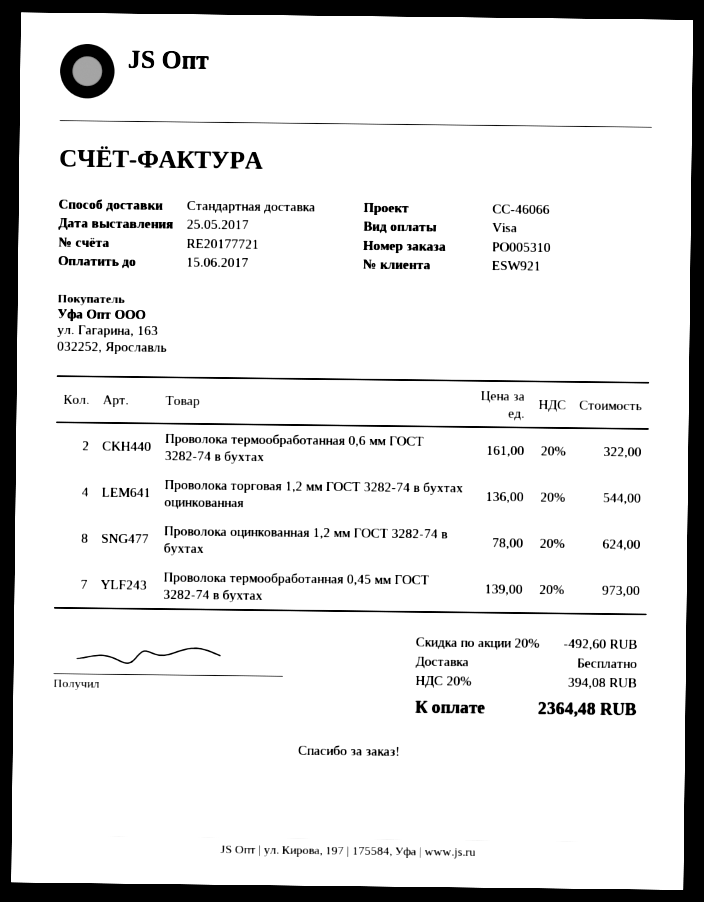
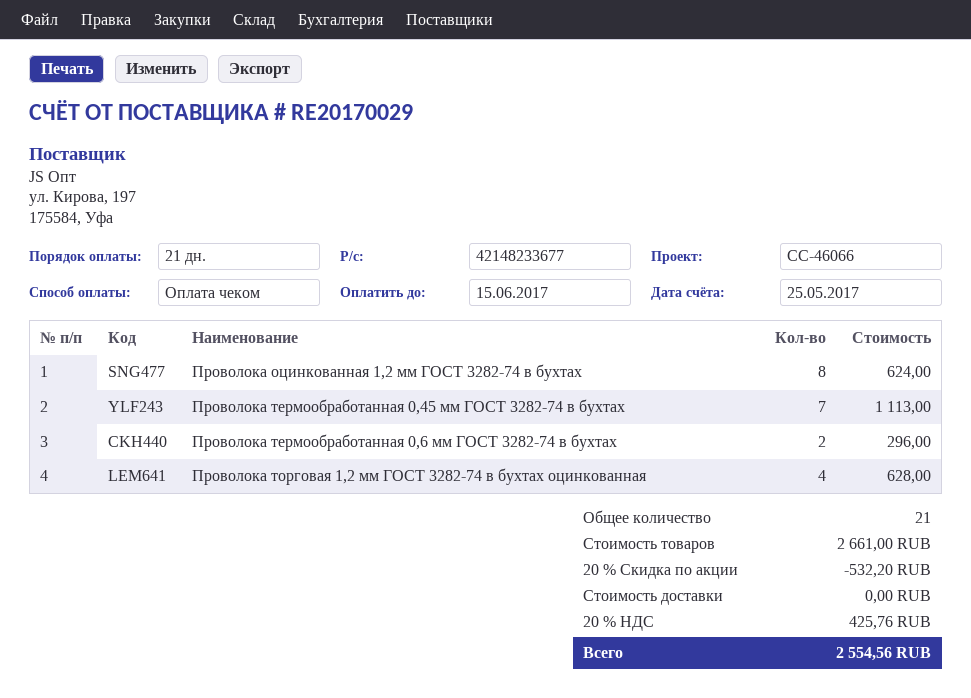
invoice number: RE20177721 -> RE20170029
payment method: Visa -> cheque
Проволока термообработанная 0,6 мм ГОСТ 3282-74 в бухтах: 2 for 322.00 -> 2 for 296.00
Проволока торговая 1,2 мм ГОСТ 3282-74 в бухтах оцинкованная: 4 for 544.00 -> 4 for 628.00
Проволока термообработанная 0,45 мм ГОСТ 3282-74 в бухтах: 7 for 973.00 -> 7 for 1113.00
discount: 20% = 492.60 -> 20% = 532.20
tax: 20% = 394.08 -> 20% = 425.76
total: 2364.48 -> 2554.56

